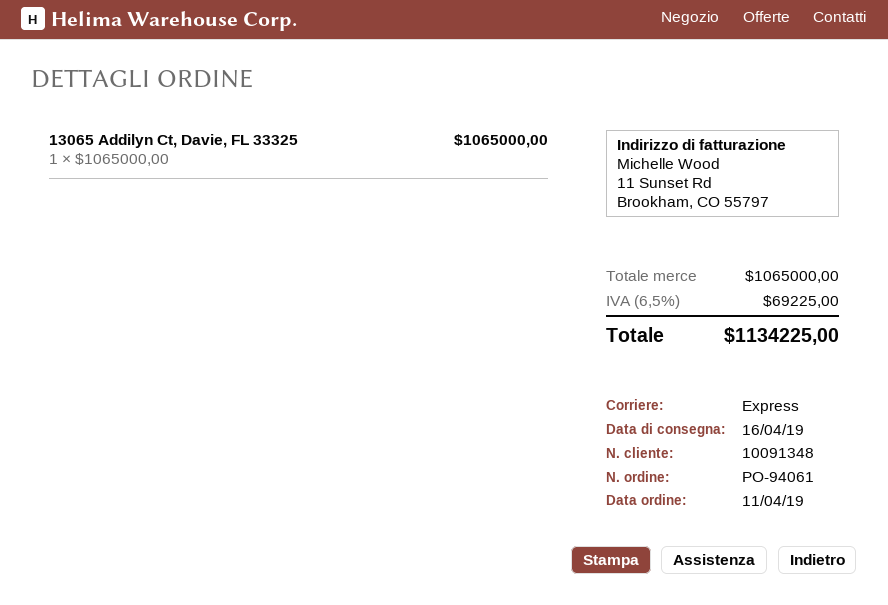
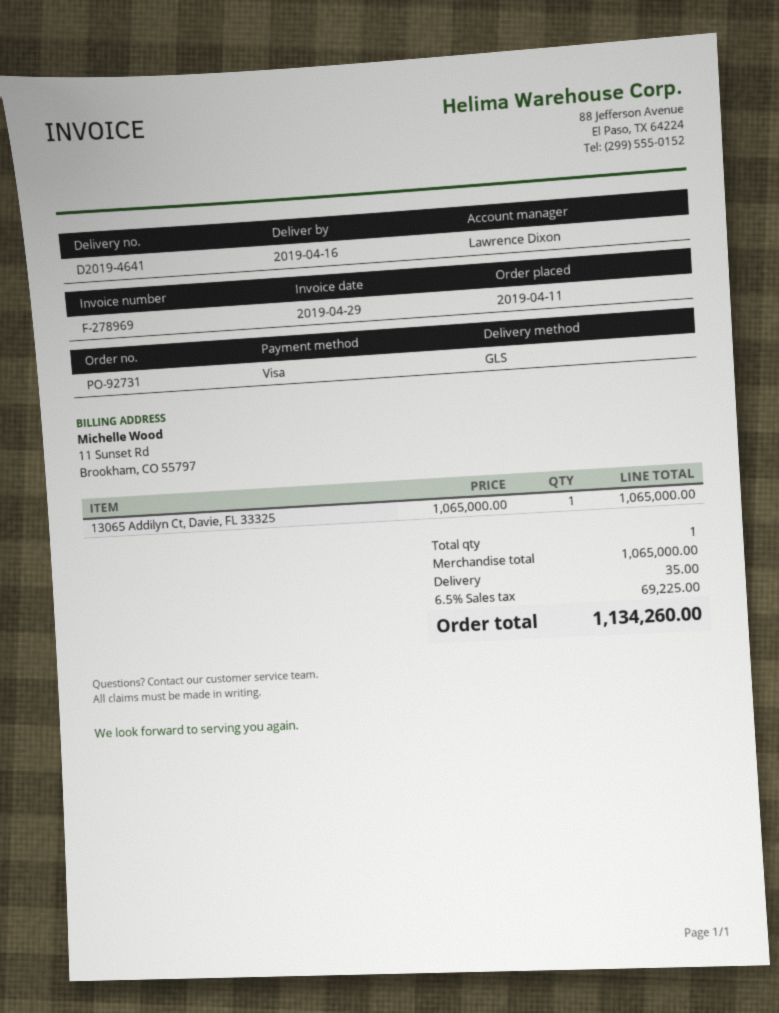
order number: PO-94061 -> PO-92731
shipping method: express -> GLS
shipping: none -> 35.00
total: 1134225.00 -> 1134260.00

